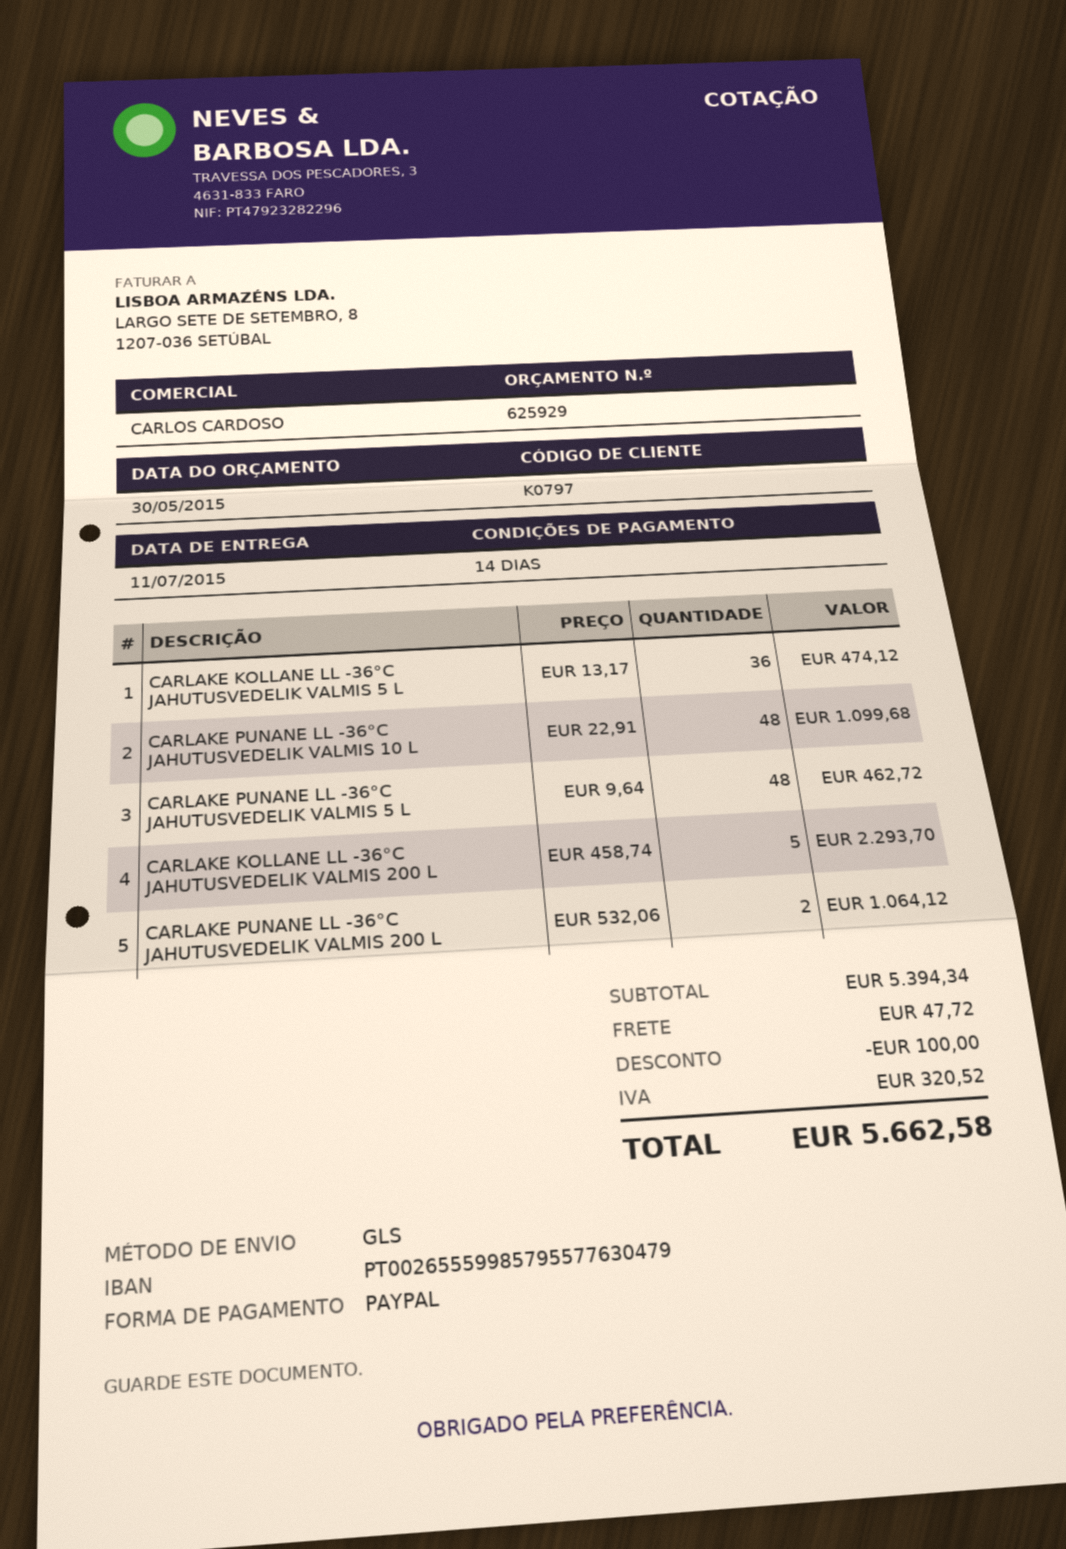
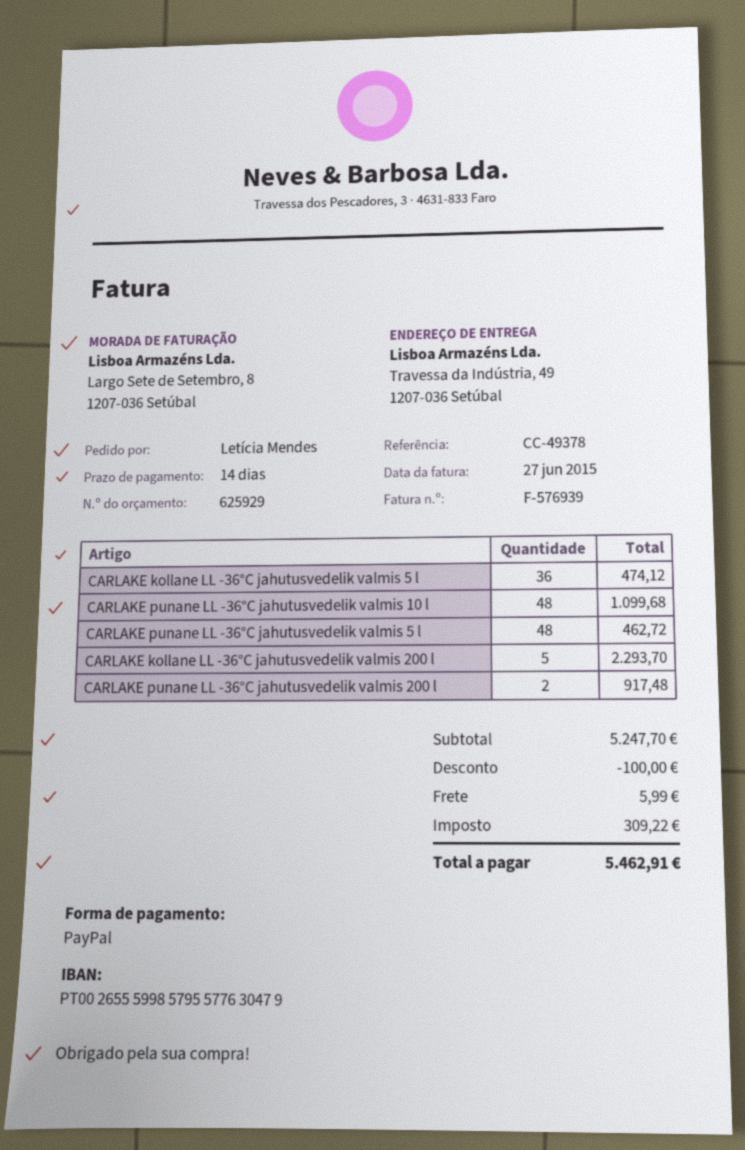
CARLAKE PUNANE LL -36°C JAHUTUSVEDELIK VALMIS 200 L: 2 for 1064.12 -> 2 for 917.48
subtotal: 5394.34 -> 5247.70
shipping: 47.72 -> 5.99
tax: 320.52 -> 309.22
total: 5662.58 -> 5462.91

